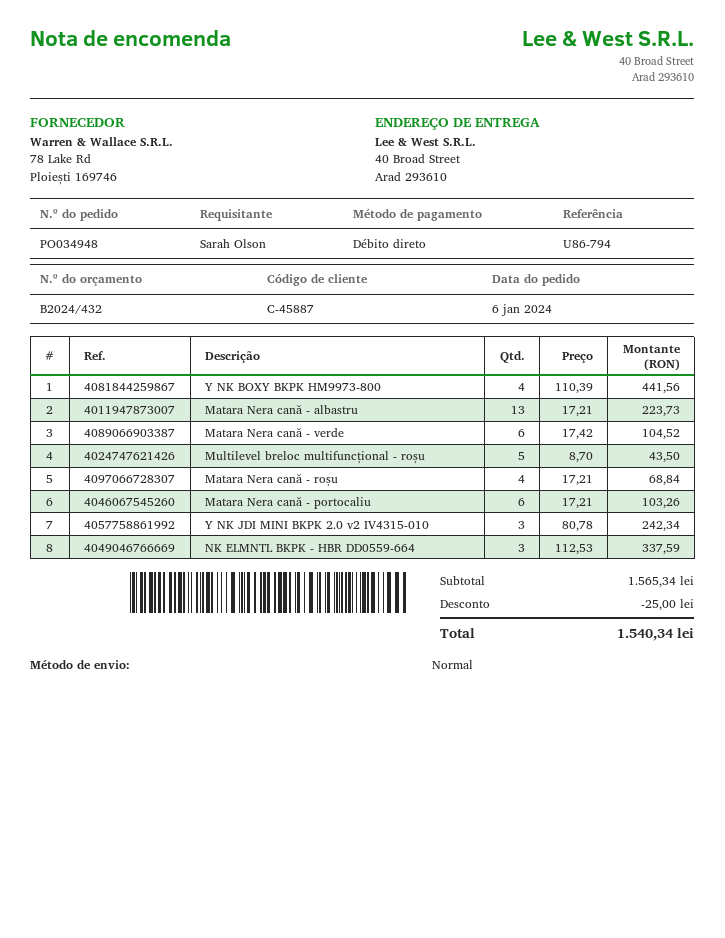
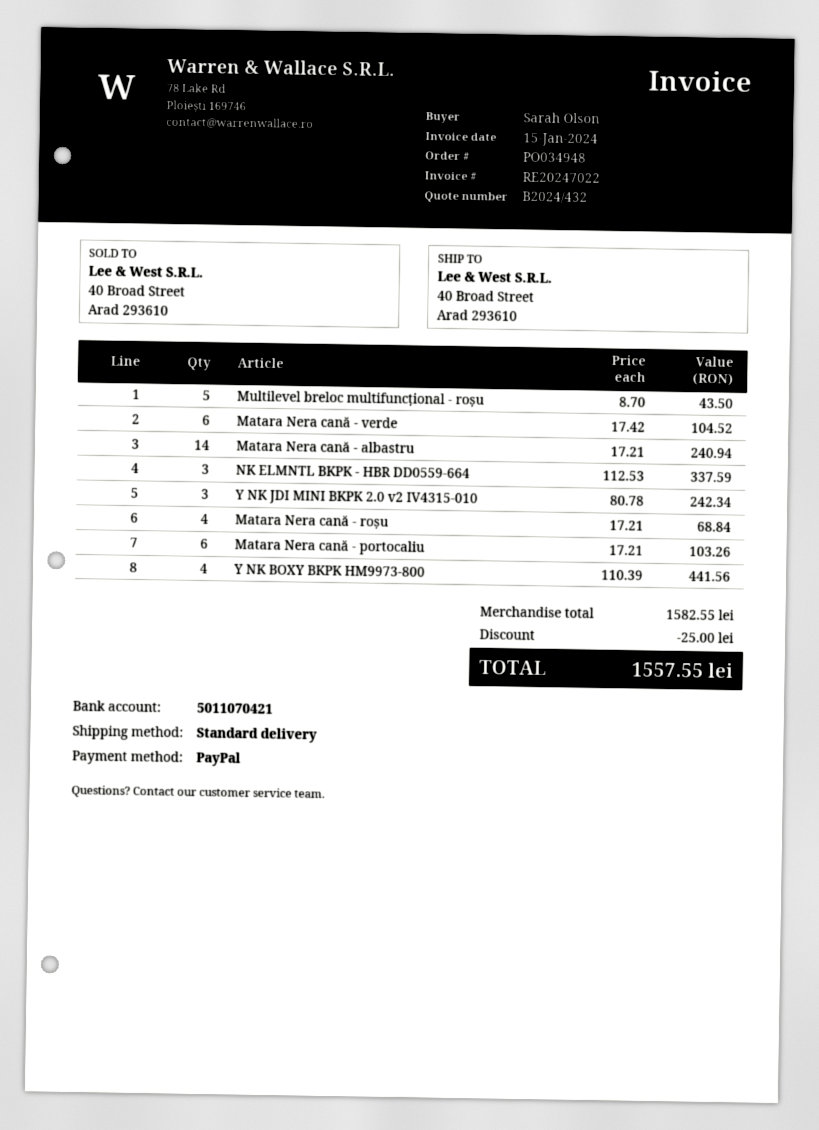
payment method: direct debit -> PayPal
Matara Nera cană - albastru: 13 x 17.21 = 223.73 -> 14 x 17.21 = 240.94
subtotal: 1565.34 -> 1582.55
total: 1540.34 -> 1557.55

